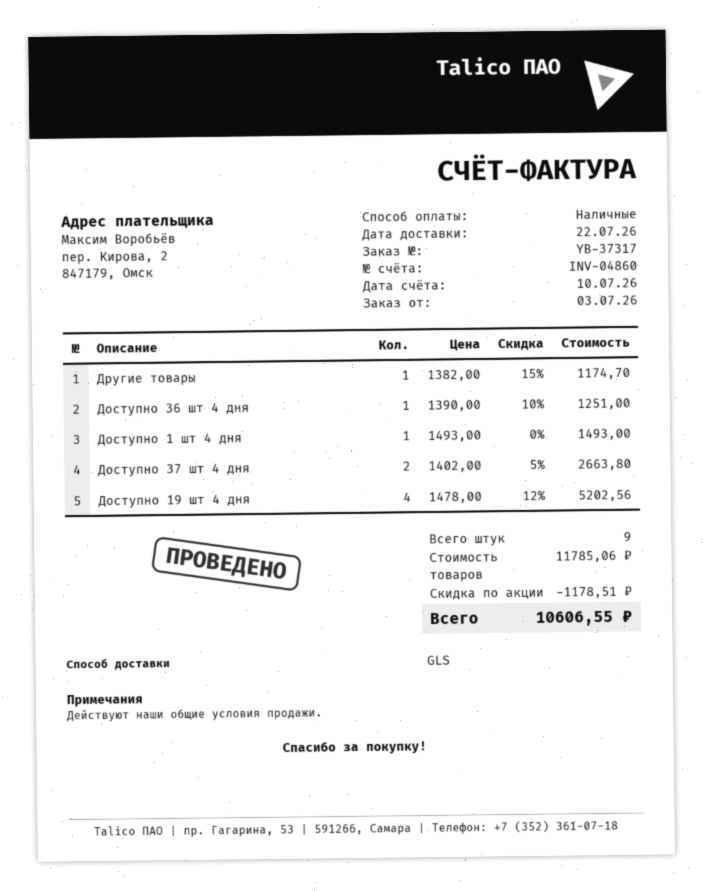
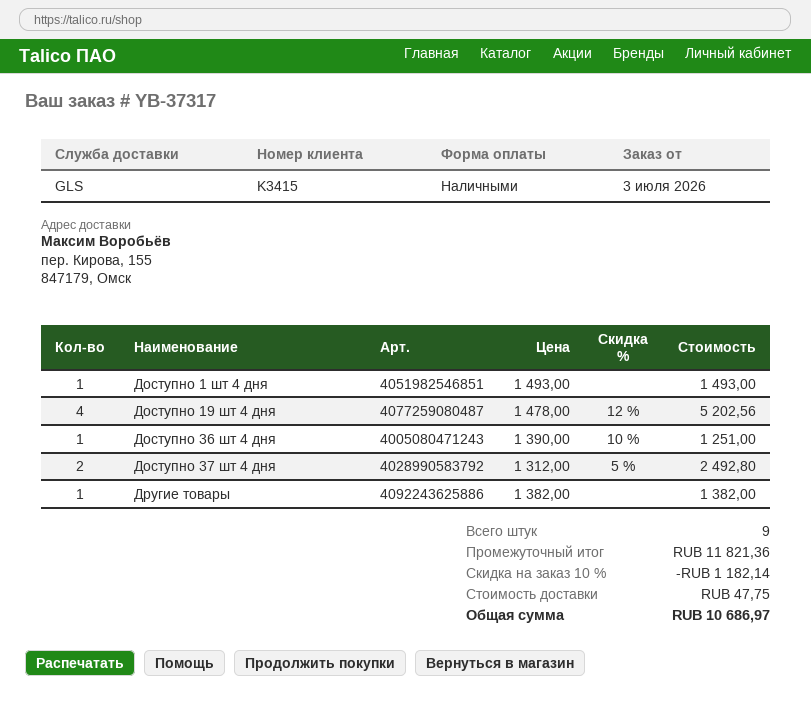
Другие товары: 1 x 1382.00 - 15% = 1174.70 -> 1 x 1382.00 = 1382.00
Доступно 37 шт 4 дня: 2 x 1402.00 - 5% = 2663.80 -> 2 x 1312.00 - 5% = 2492.80
subtotal: 11785.06 -> 11821.36
discount: 1178.51 -> 1182.14
shipping: none -> 47.75
total: 10606.55 -> 10686.97

